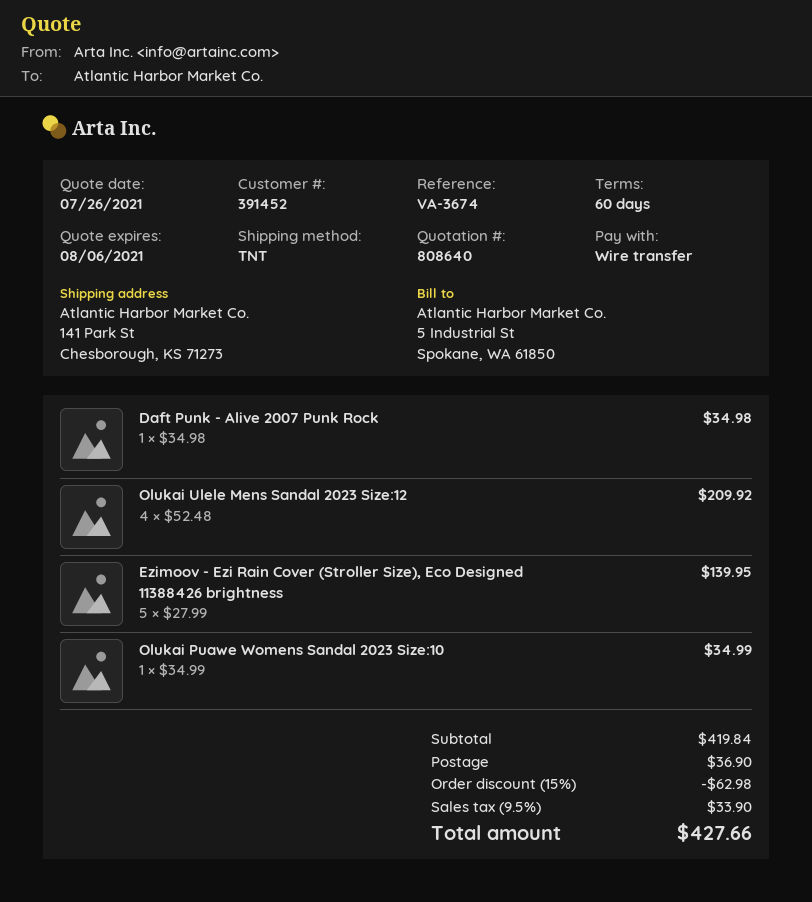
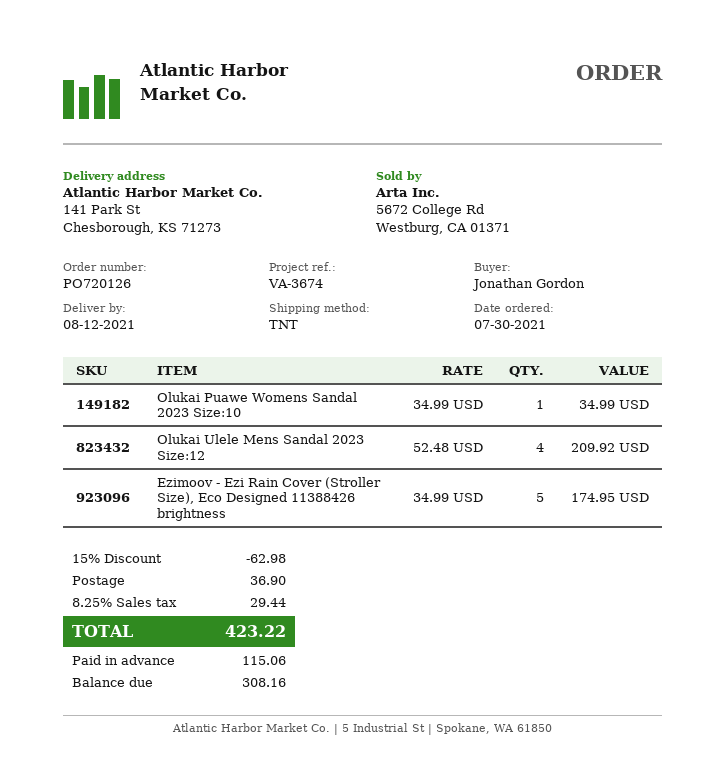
Daft Punk - Alive 2007 Punk Rock: 1 x 34.98 = 34.98 -> none
Ezimoov - Ezi Rain Cover (Stroller Size), Eco Designed 11388426 brightness: 5 x 27.99 = 139.95 -> 5 x 34.99 = 174.95
tax: 9.5% = 33.90 -> 8.25% = 29.44
total: 427.66 -> 423.22

